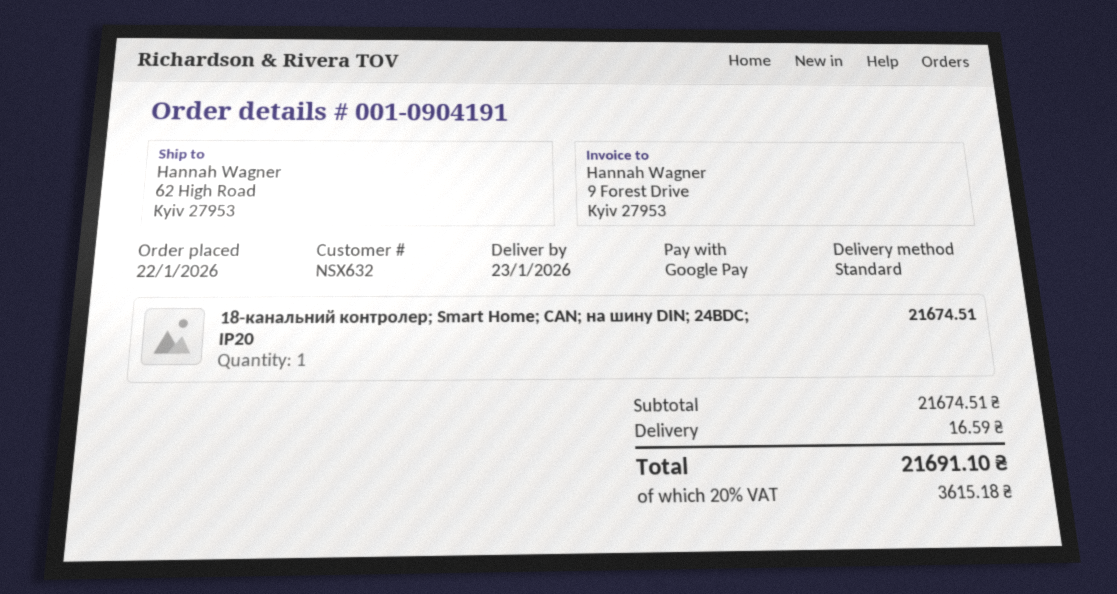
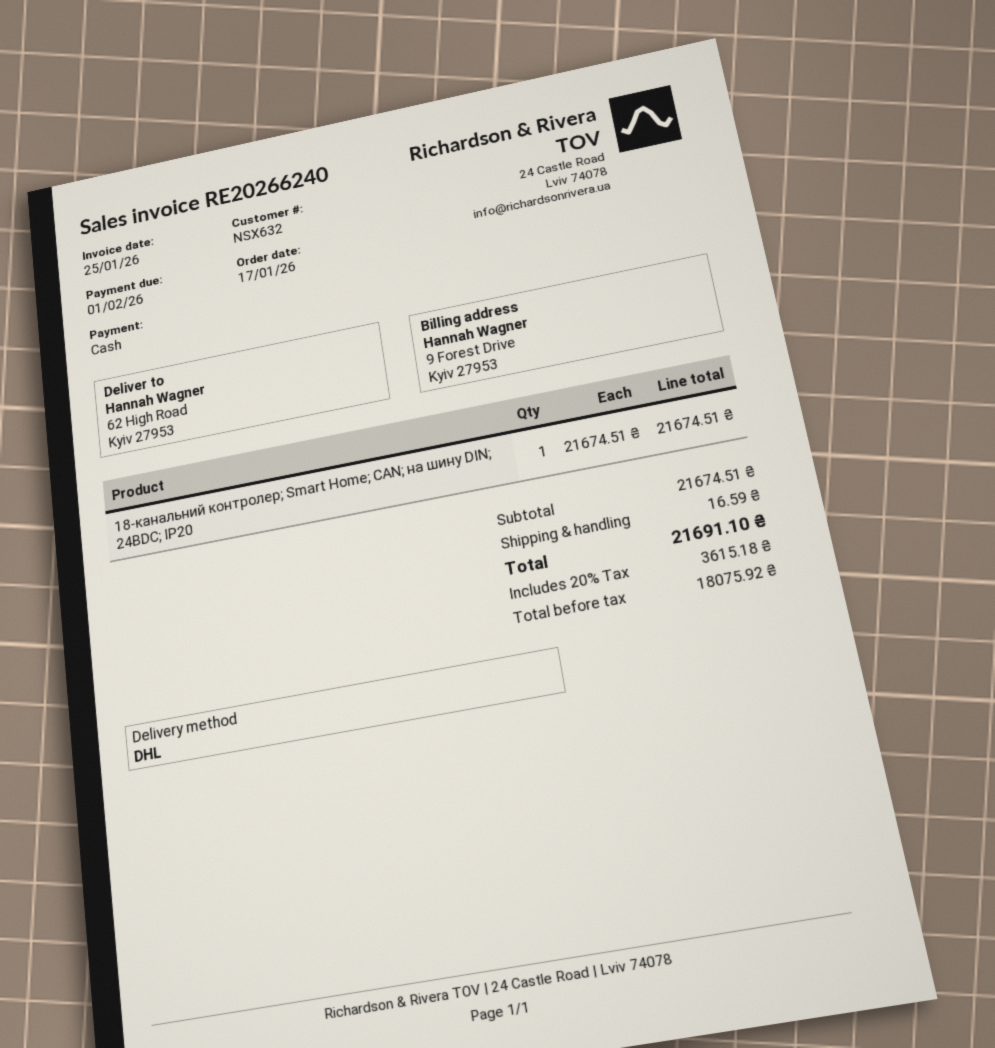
order date: 2026-01-22 -> 2026-01-17
payment method: Google Pay -> cash
shipping method: standard -> DHL

